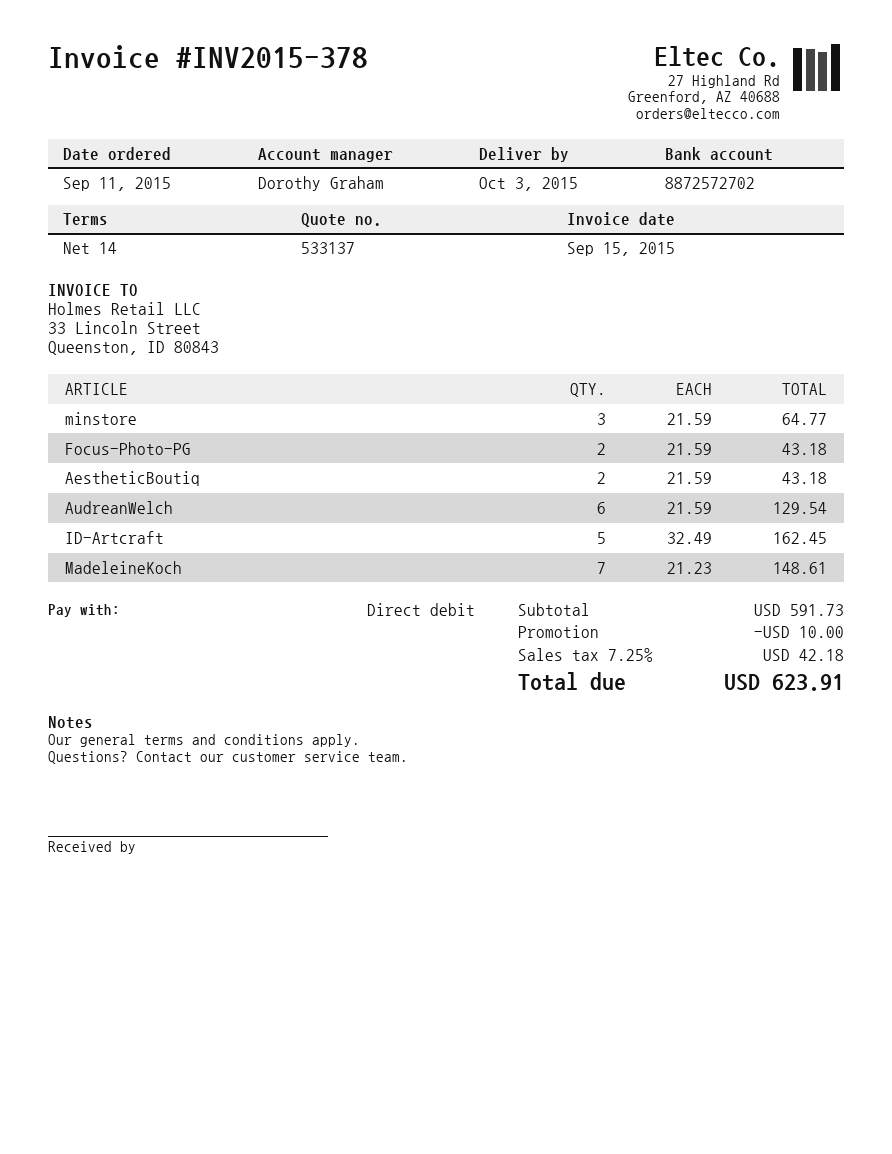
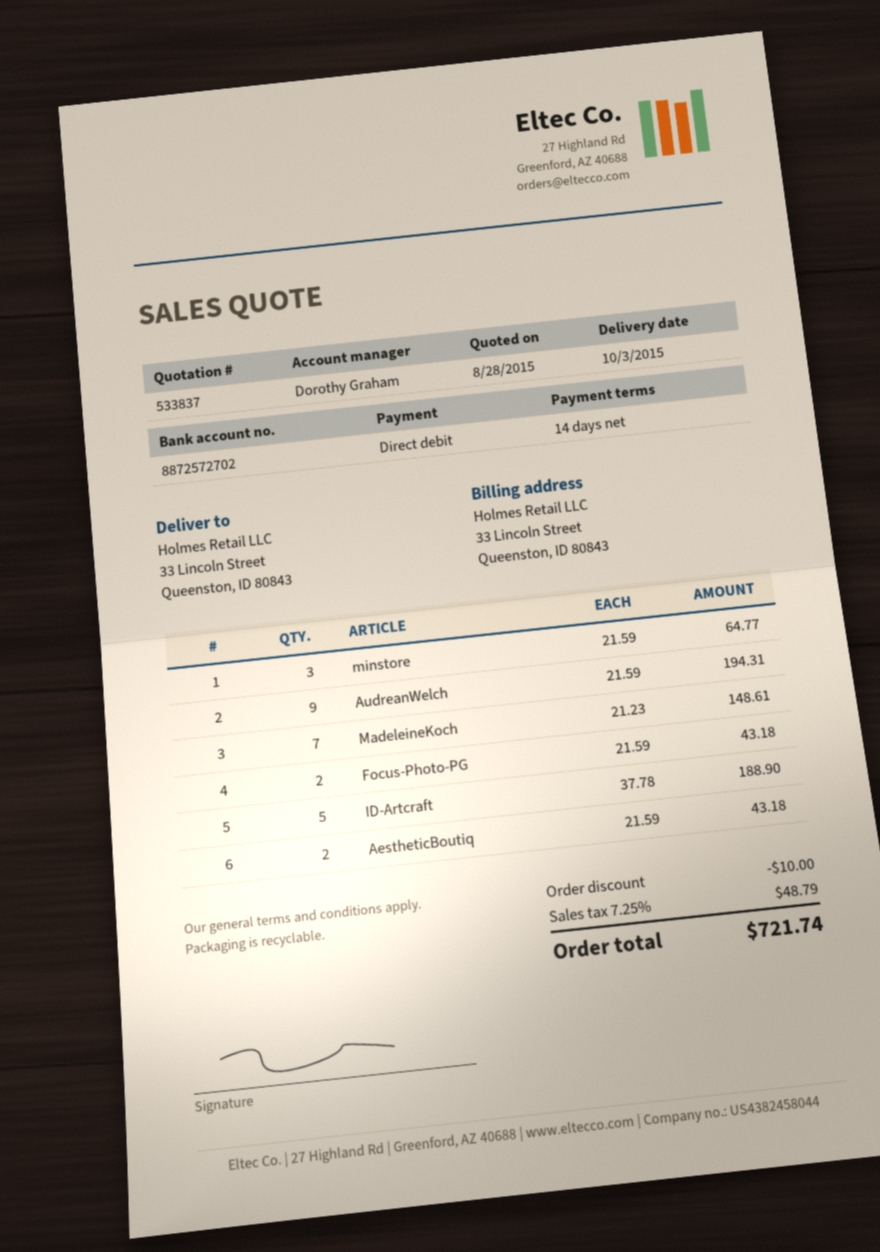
quote number: 533137 -> 533837
AudreanWelch: 6 x 21.59 = 129.54 -> 9 x 21.59 = 194.31
ID-Artcraft: 5 x 32.49 = 162.45 -> 5 x 37.78 = 188.90
tax: 7.25% = 42.18 -> 7.25% = 48.79
total: 623.91 -> 721.74

